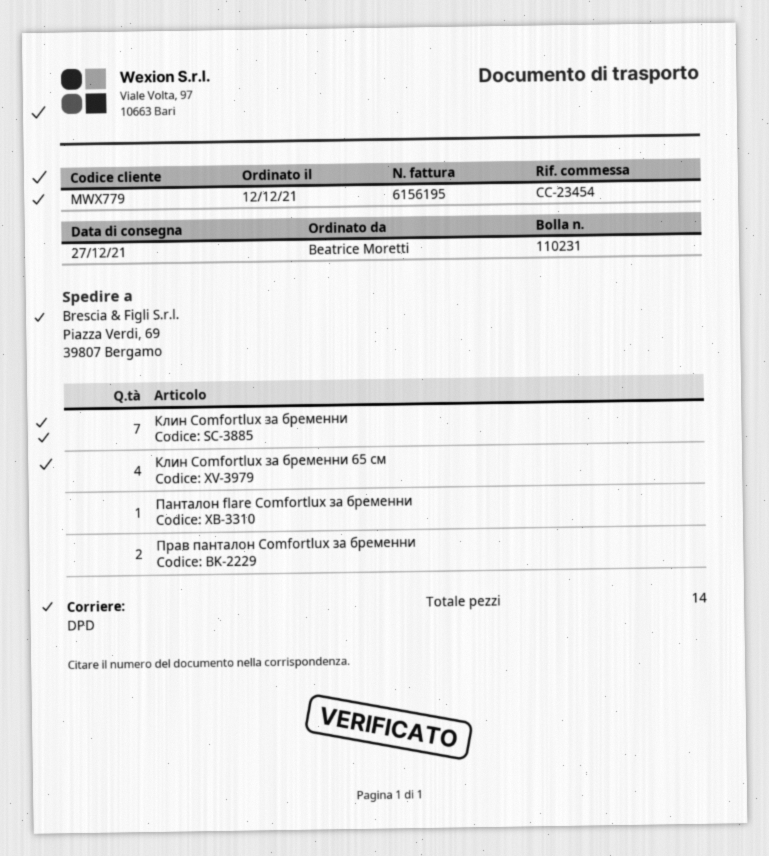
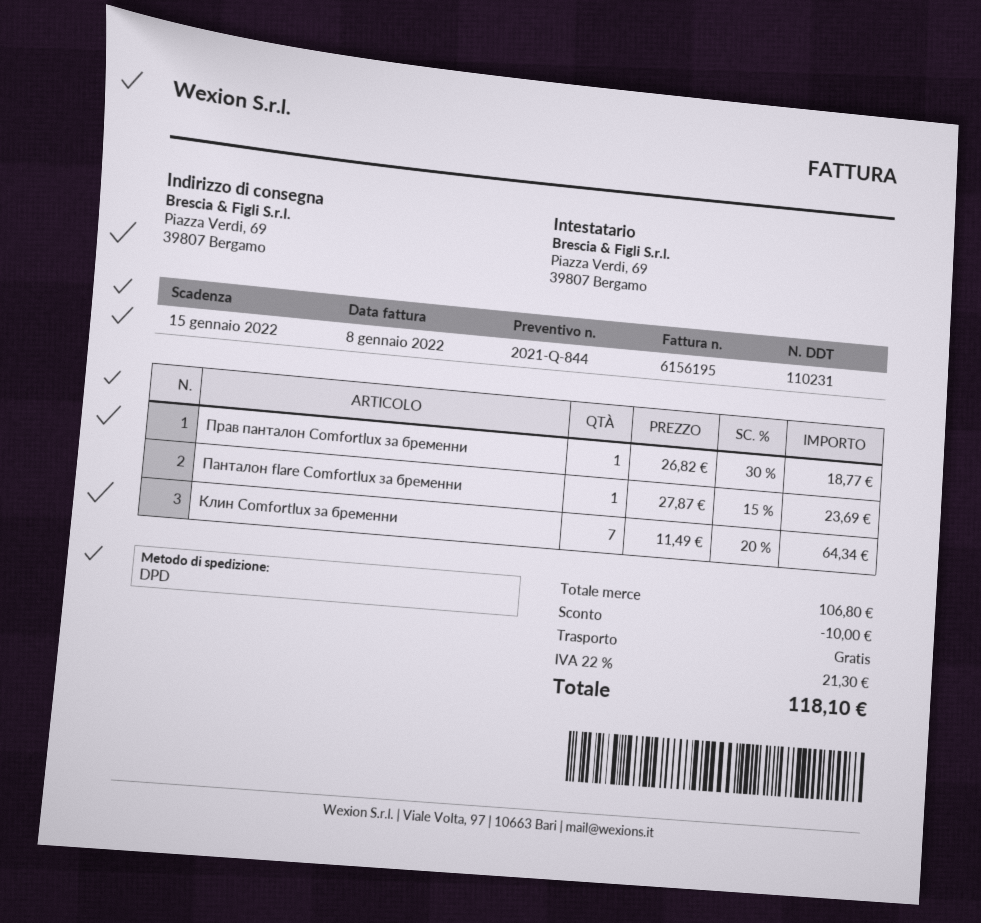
Клин Comfortlux за бременни 65 см: 4 -> none
Прав панталон Comfortlux за бременни: 2 -> 1

